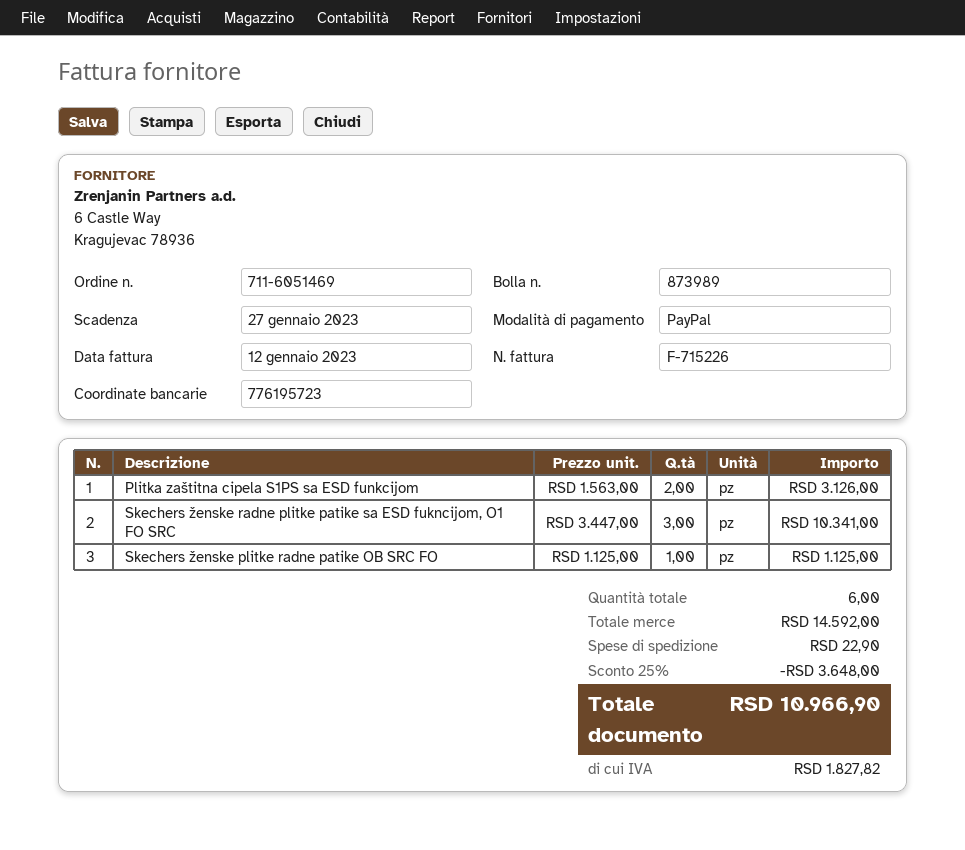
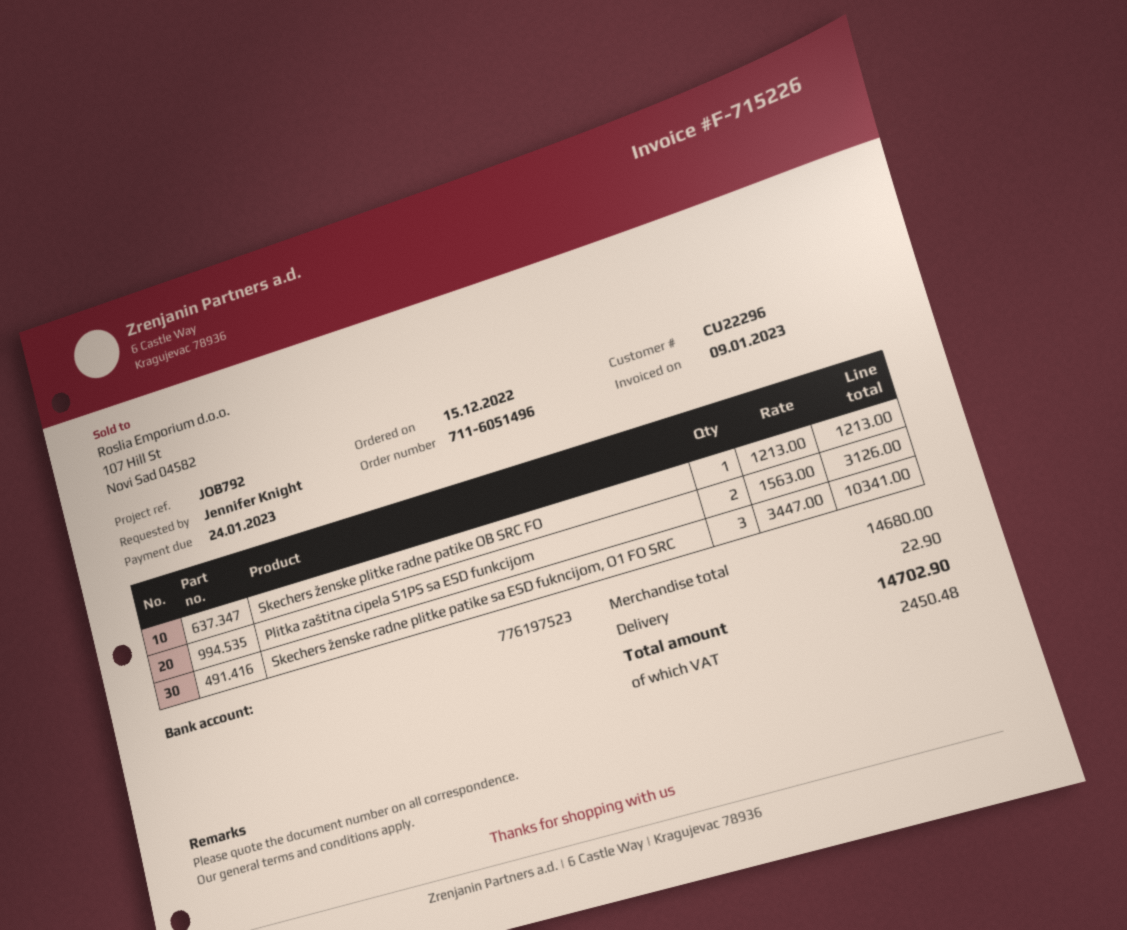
order number: 711-6051469 -> 711-6051496
invoice date: 2023-01-12 -> 2023-01-09
due date: 2023-01-27 -> 2023-01-24
bank account: 776195723 -> 776197523
Skechers ženske plitke radne patike OB SRC FO: 1 x 1125.00 = 1125.00 -> 1 x 1213.00 = 1213.00
subtotal: 14592.00 -> 14680.00
discount: 25% = 3648.00 -> none
tax: 1827.82 -> 2450.48
total: 10966.90 -> 14702.90

